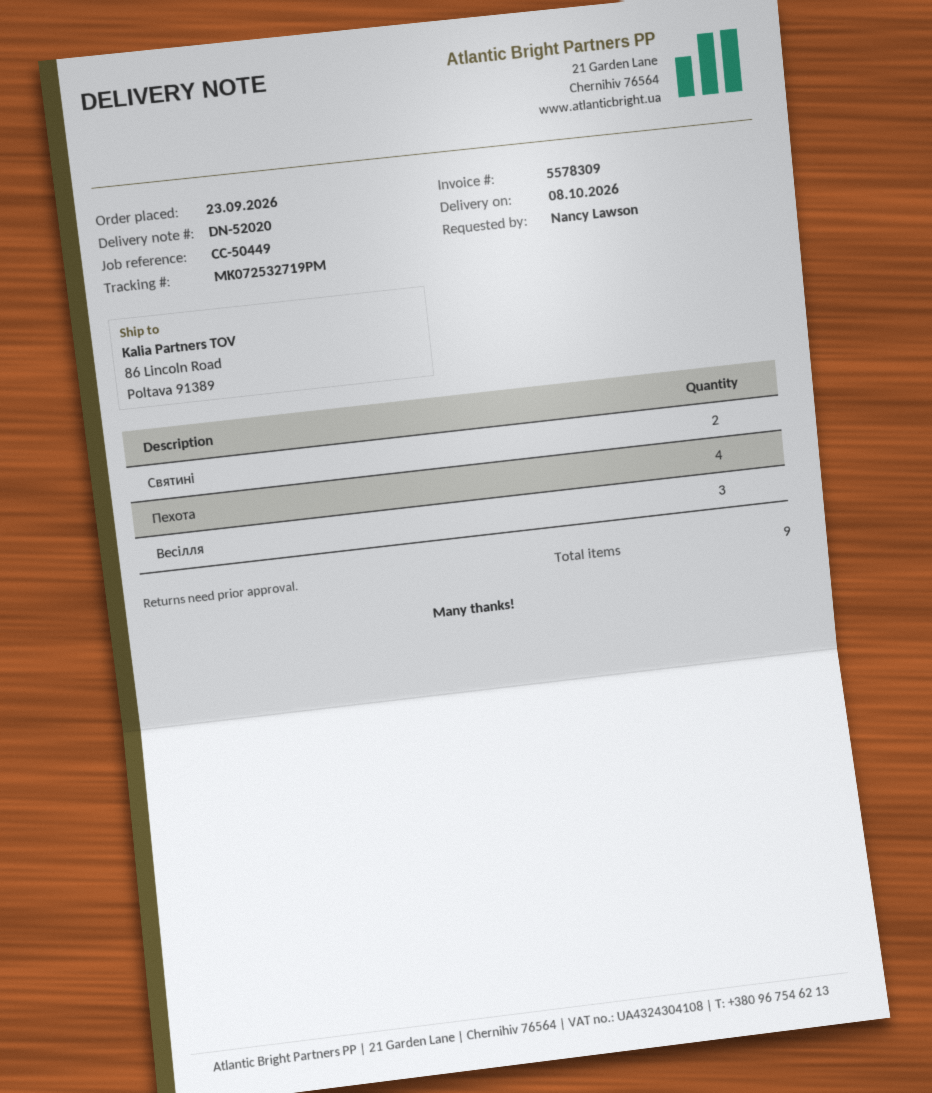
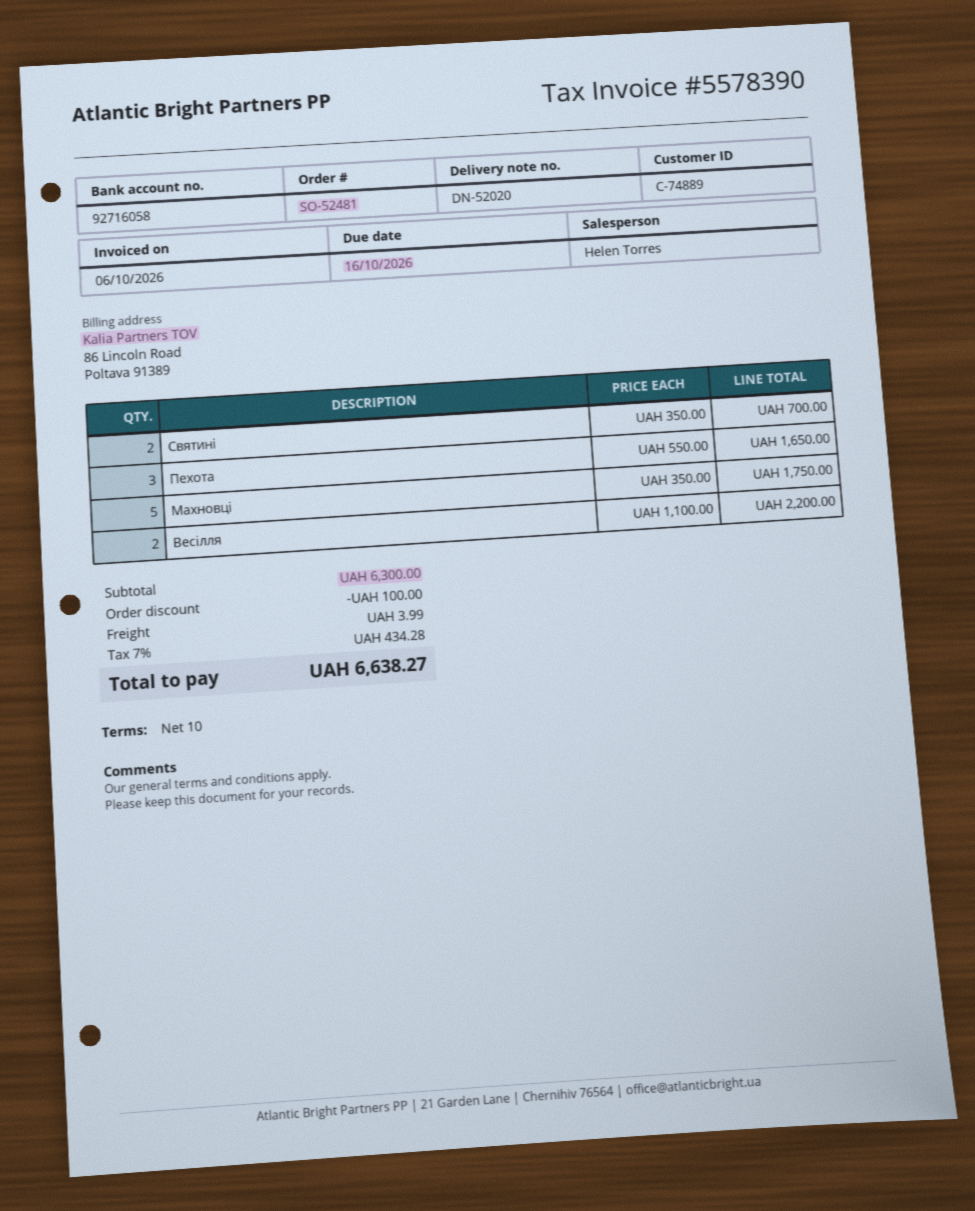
invoice number: 5578309 -> 5578390
Пехота: 4 -> 3
Весілля: 3 -> 2
Махновці: none -> 5

